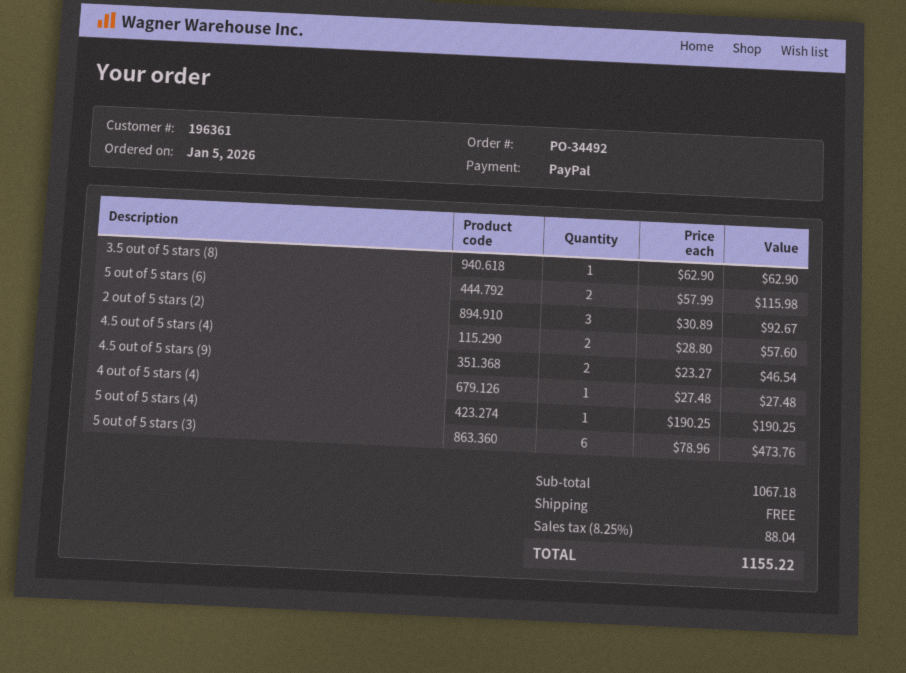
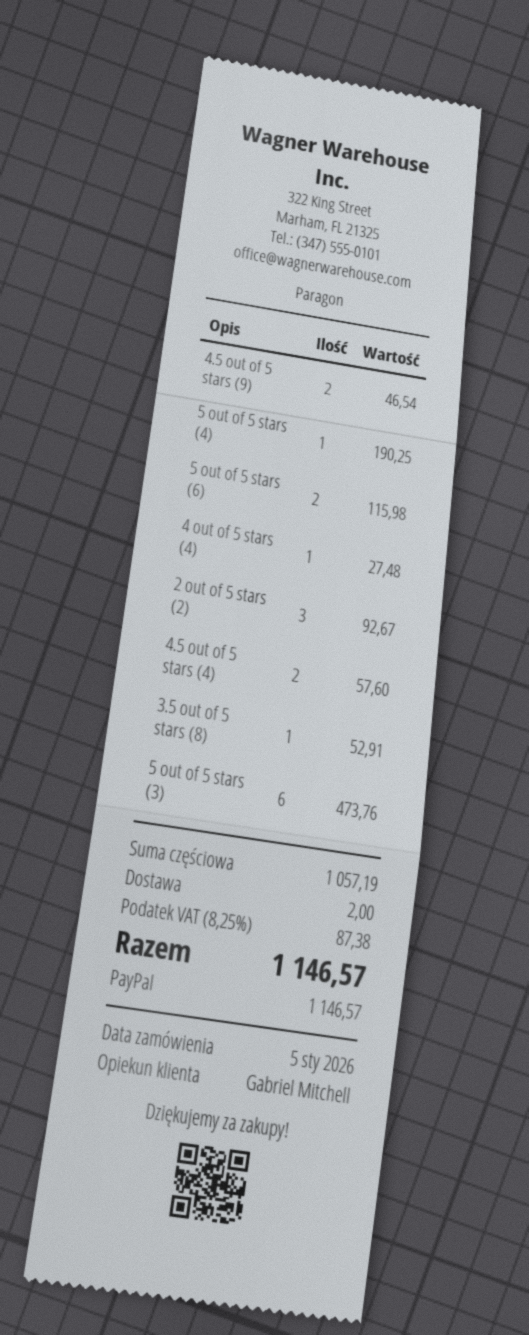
3.5 out of 5 stars (8): 1 for 62.90 -> 1 for 52.91
subtotal: 1067.18 -> 1057.19
shipping: 0.00 -> 2.00
tax: 8.25% = 88.04 -> 8.25% = 87.38
total: 1155.22 -> 1146.57

